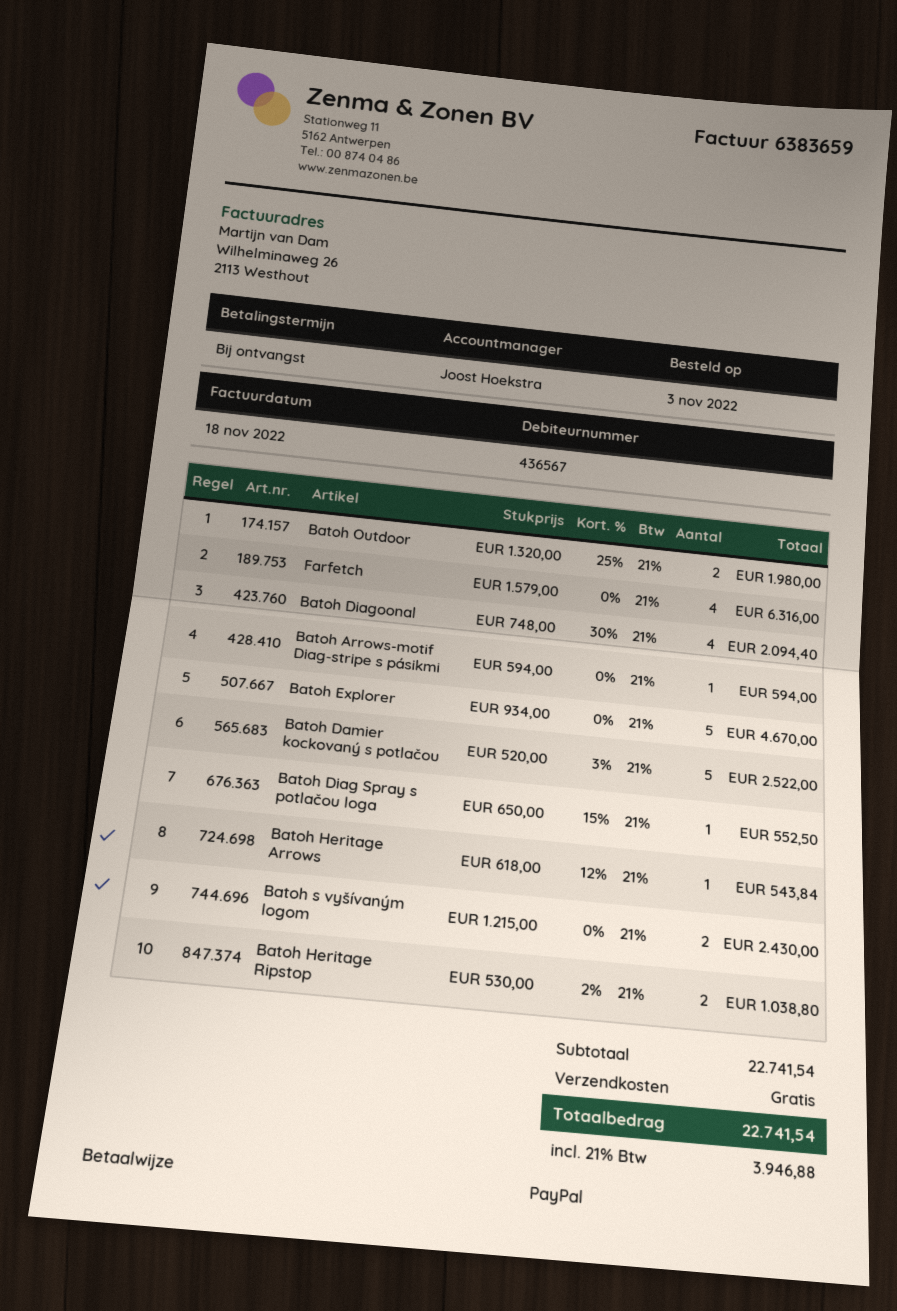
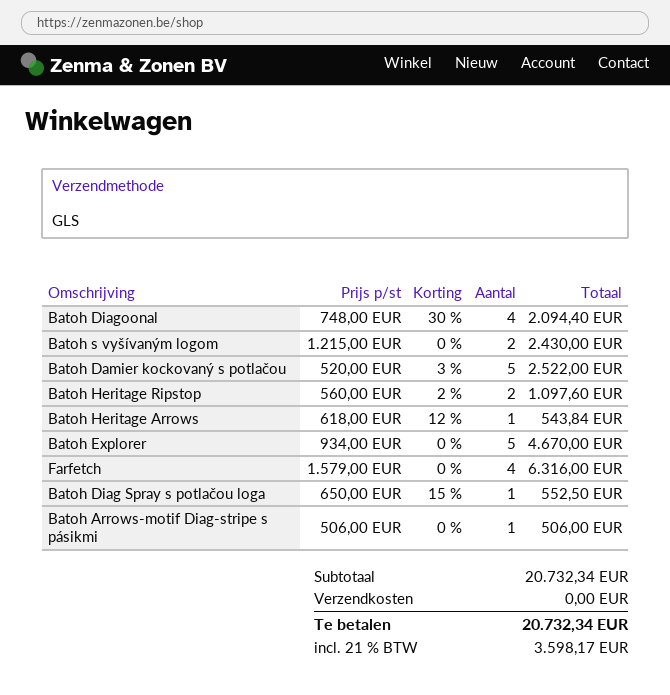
Batoh Outdoor: 2 x 1320.00 - 25% = 1980.00 -> none
Batoh Arrows-motif Diag-stripe s pásikmi: 1 x 594.00 = 594.00 -> 1 x 506.00 = 506.00
Batoh Heritage Ripstop: 2 x 530.00 - 2% = 1038.80 -> 2 x 560.00 - 2% = 1097.60
subtotal: 22741.54 -> 20732.34
tax: 21% = 3946.88 -> 21% = 3598.17
total: 22741.54 -> 20732.34

